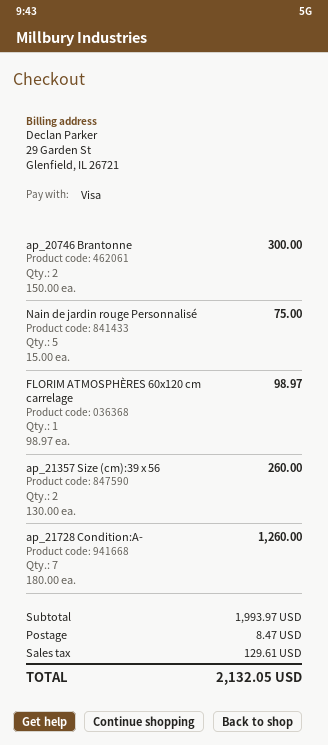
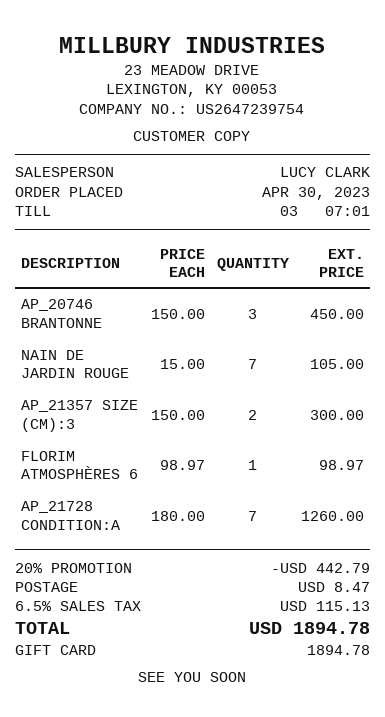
payment method: Visa -> gift card
ap_20746 Brantonne: 2 x 150.00 = 300.00 -> 3 x 150.00 = 450.00
Nain de jardin rouge Personnalisé: 5 x 15.00 = 75.00 -> 7 x 15.00 = 105.00
ap_21357 Size (cm):39 x 56: 2 x 130.00 = 260.00 -> 2 x 150.00 = 300.00
discount: none -> 20% = 442.79
tax: 129.61 -> 115.13
total: 2132.05 -> 1894.78

